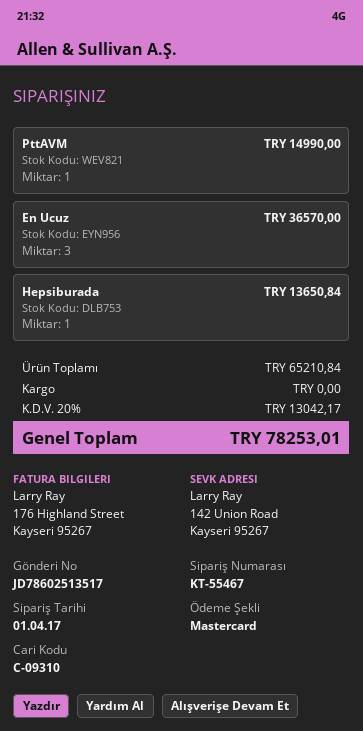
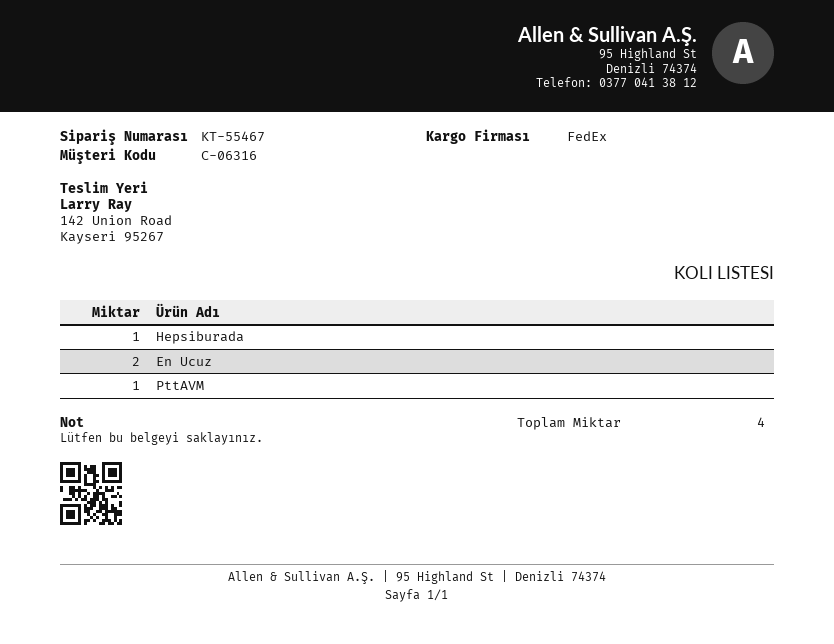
customer number: C-09310 -> C-06316
En Ucuz: 3 -> 2

